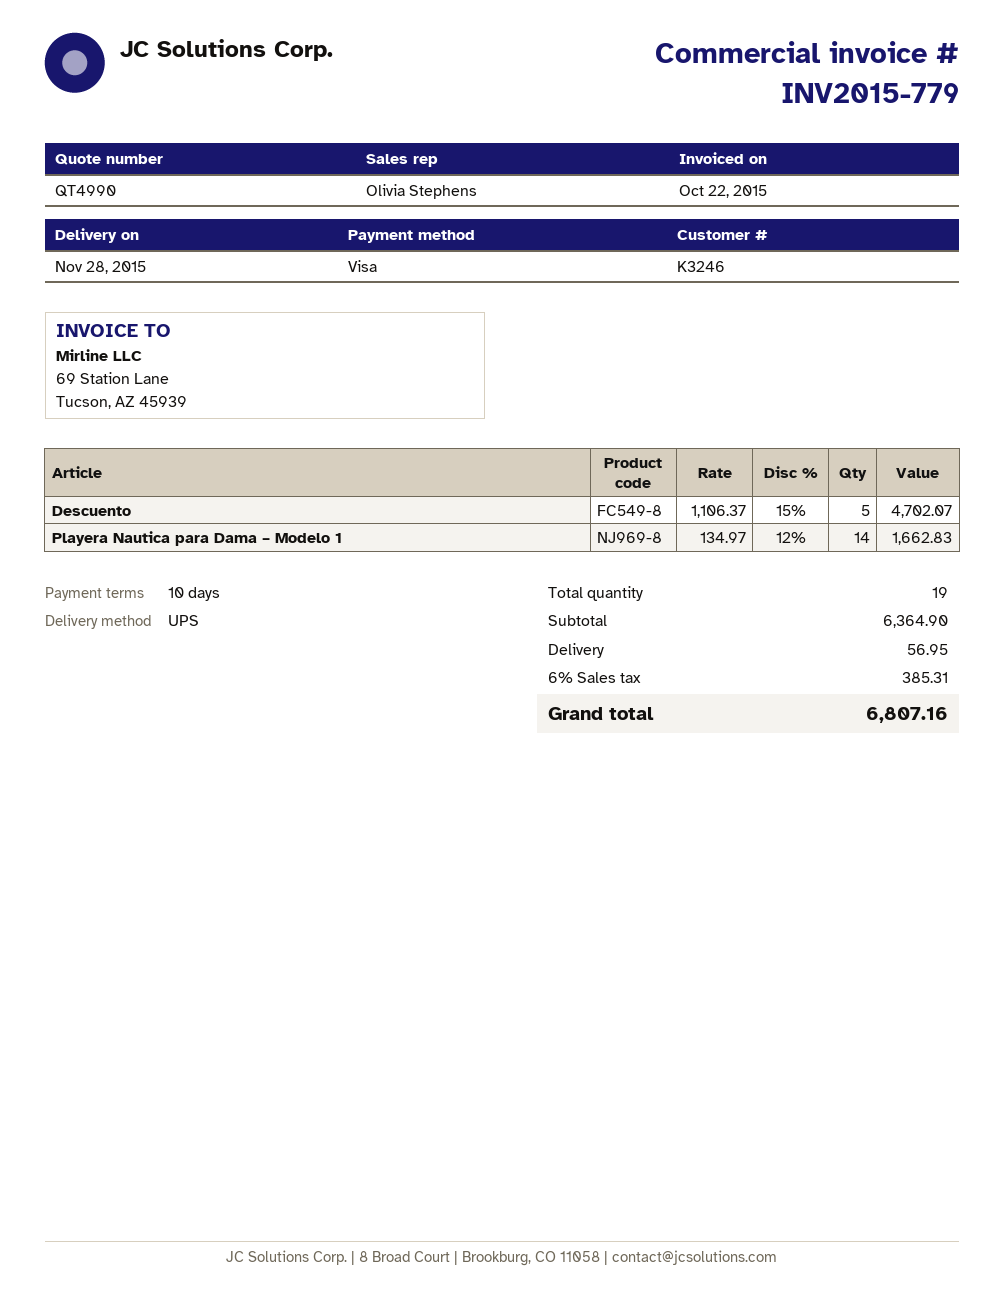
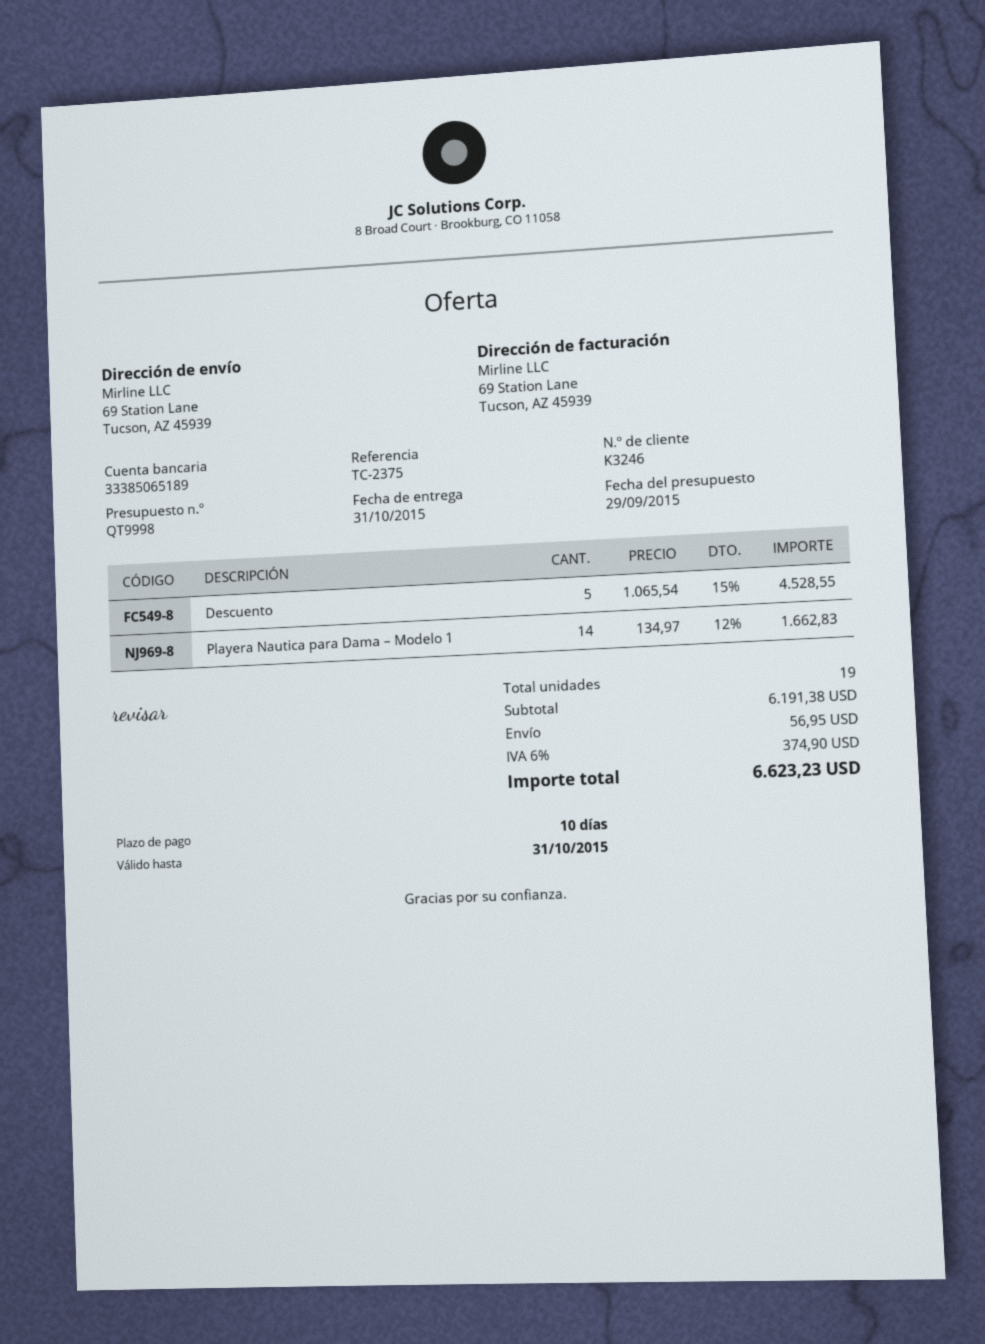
quote number: QT4990 -> QT9998
delivery date: 2015-11-28 -> 2015-10-31
Descuento: 5 x 1106.37 - 15% = 4702.07 -> 5 x 1065.54 - 15% = 4528.55
subtotal: 6364.90 -> 6191.38
tax: 6% = 385.31 -> 6% = 374.90
total: 6807.16 -> 6623.23

